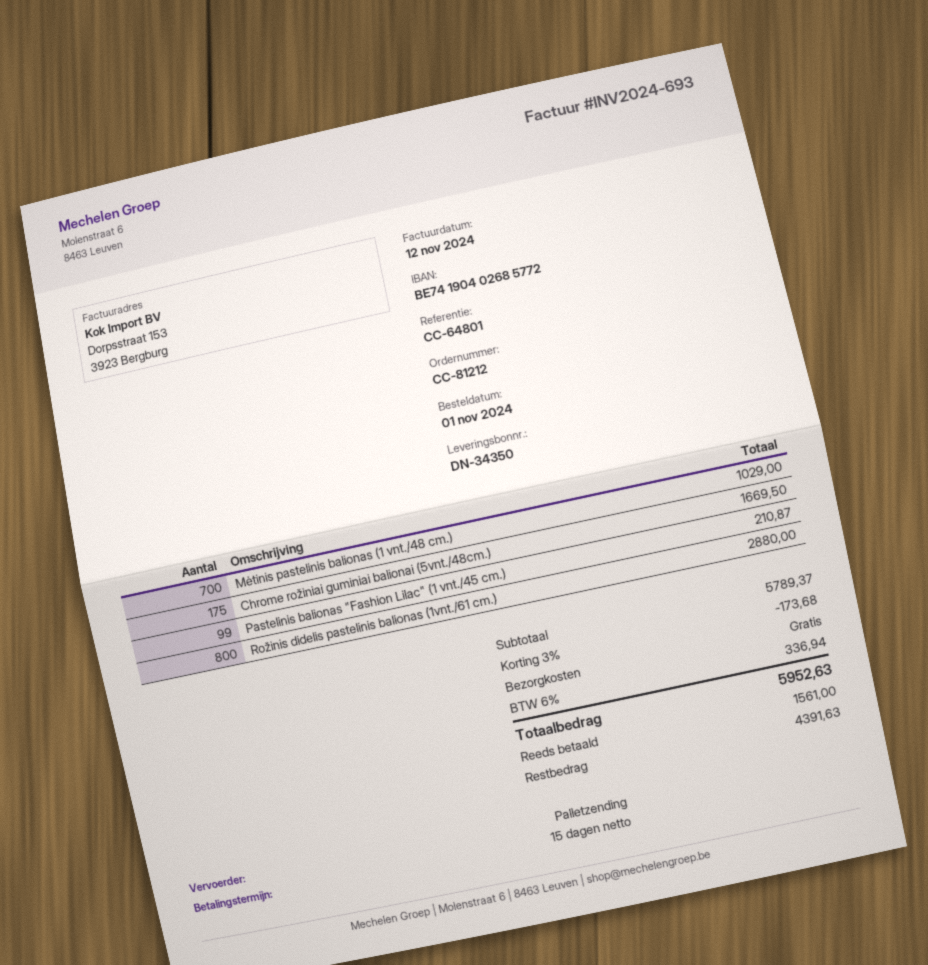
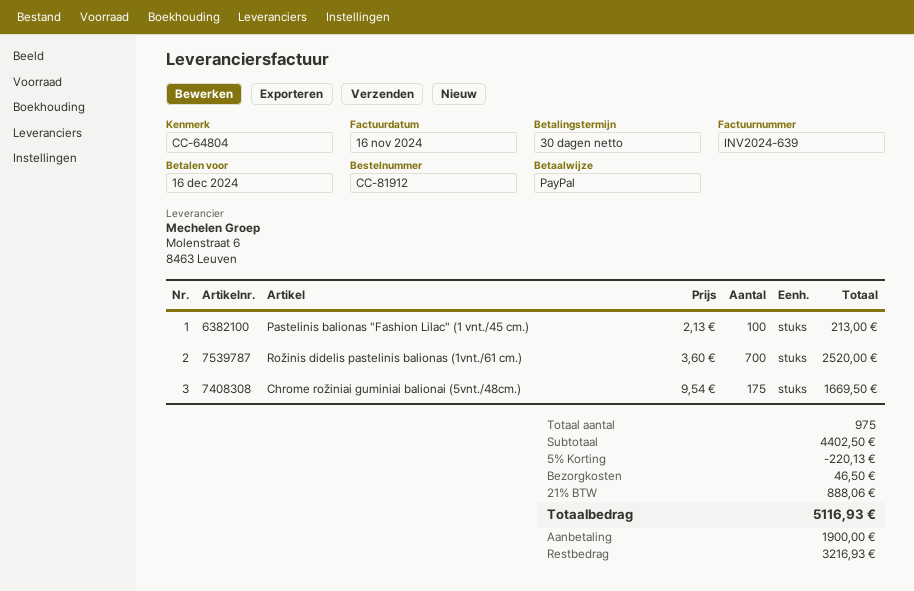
order number: CC-81212 -> CC-81912
invoice number: INV2024-693 -> INV2024-639
invoice date: 2024-11-12 -> 2024-11-16
payment terms: 15 days -> 30 days
reference: CC-64801 -> CC-64804
Mėtinis pastelinis balionas (1 vnt./48 cm.): 700 for 1029.00 -> none
Pastelinis balionas "Fashion Lilac" (1 vnt./45 cm.): 99 for 210.87 -> 100 for 213.00
Rožinis didelis pastelinis balionas (1vnt./61 cm.): 800 for 2880.00 -> 700 for 2520.00
subtotal: 5789.37 -> 4402.50
discount: 3% = 173.68 -> 5% = 220.13
shipping: 0.00 -> 46.50
tax: 6% = 336.94 -> 21% = 888.06
total: 5952.63 -> 5116.93
deposit: 1561.00 -> 1900.00
balance: 4391.63 -> 3216.93

